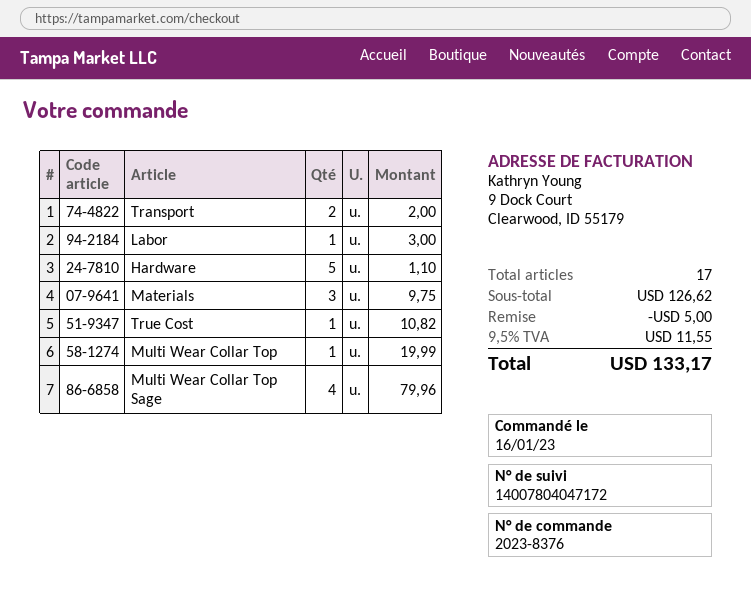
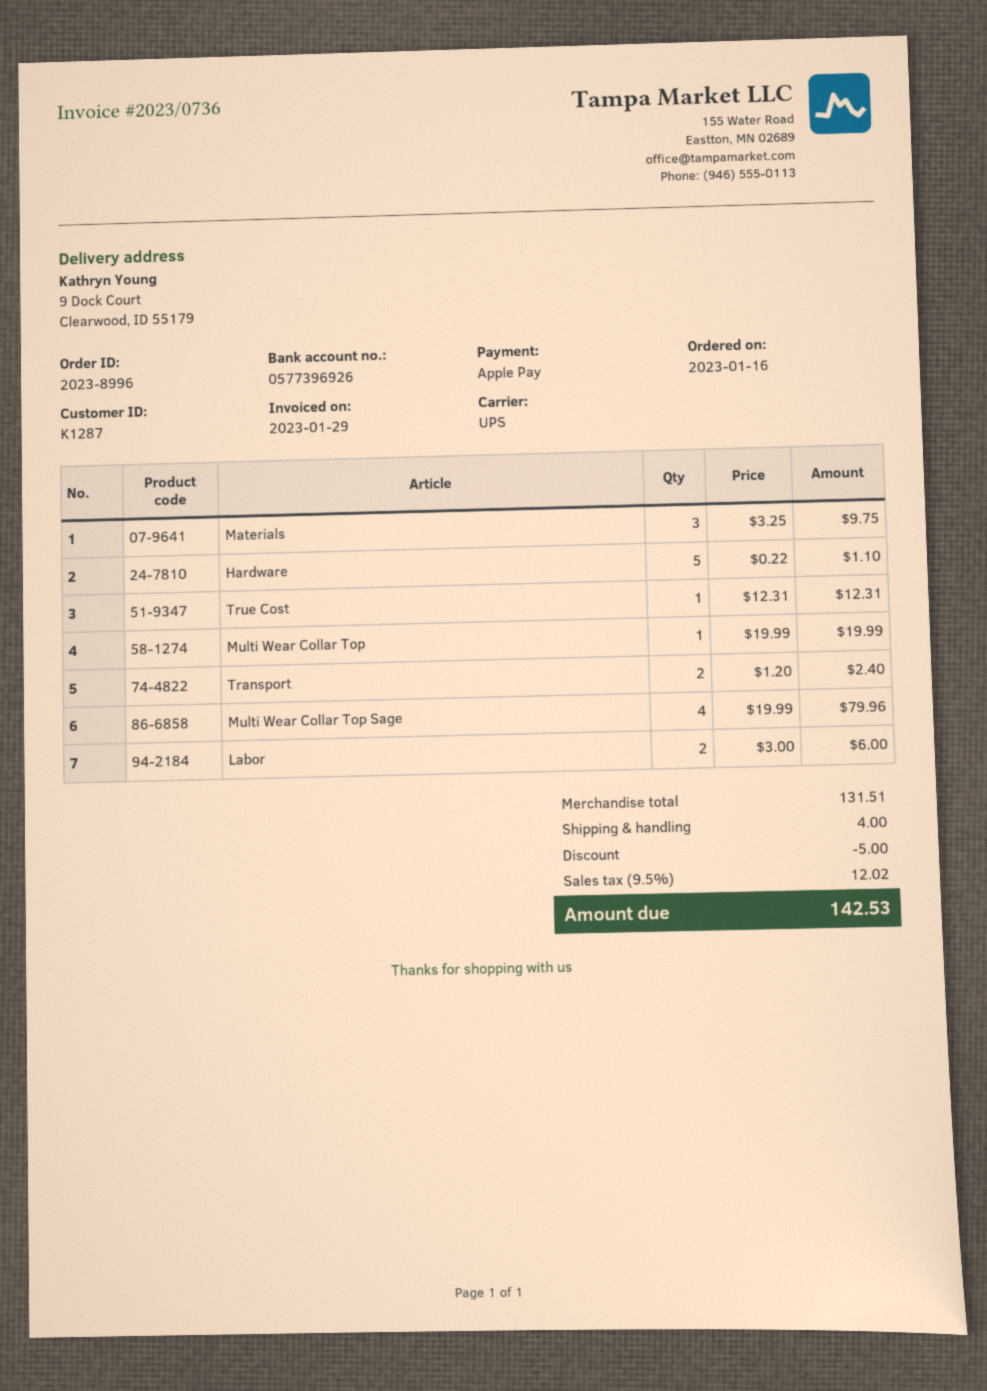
order number: 2023-8376 -> 2023-8996
Transport: 2 for 2.00 -> 2 for 2.40
Labor: 1 for 3.00 -> 2 for 6.00
True Cost: 1 for 10.82 -> 1 for 12.31
subtotal: 126.62 -> 131.51
shipping: none -> 4.00
tax: 9.5% = 11.55 -> 9.5% = 12.02
total: 133.17 -> 142.53

